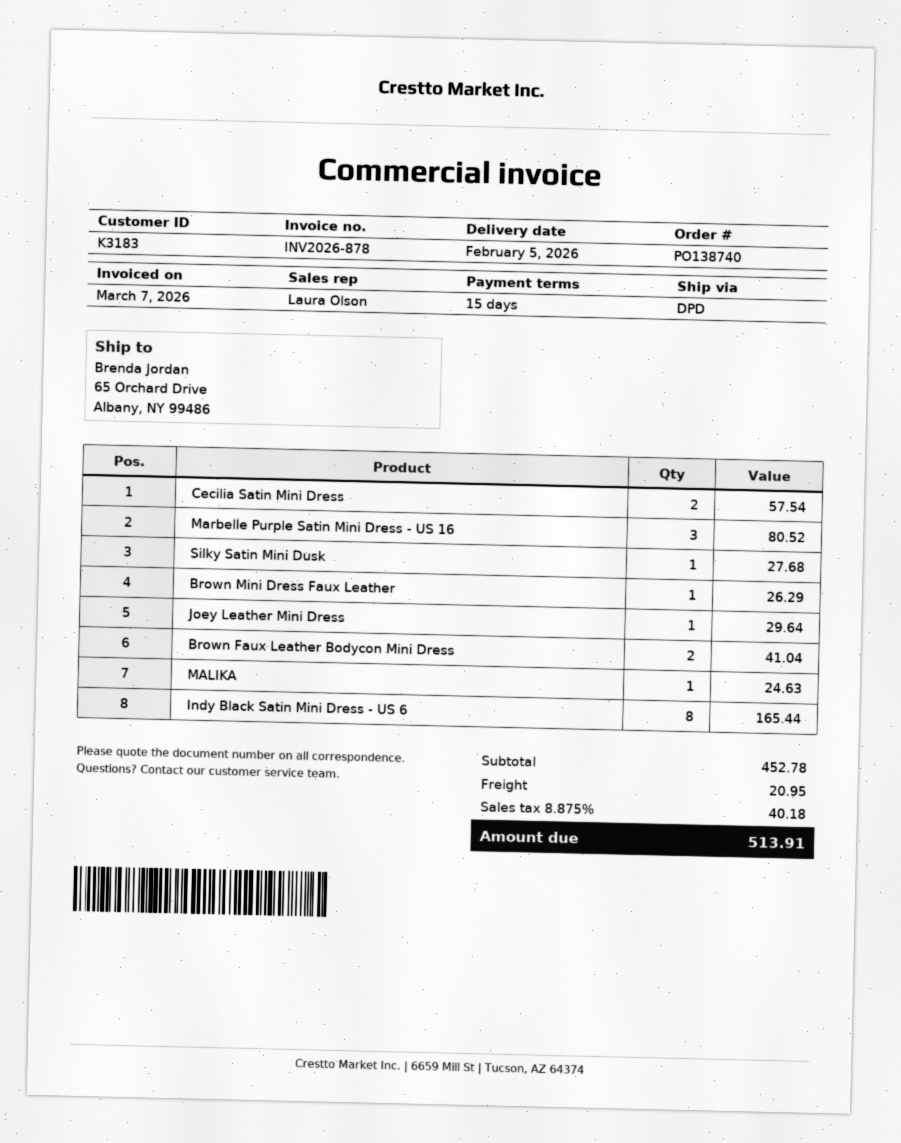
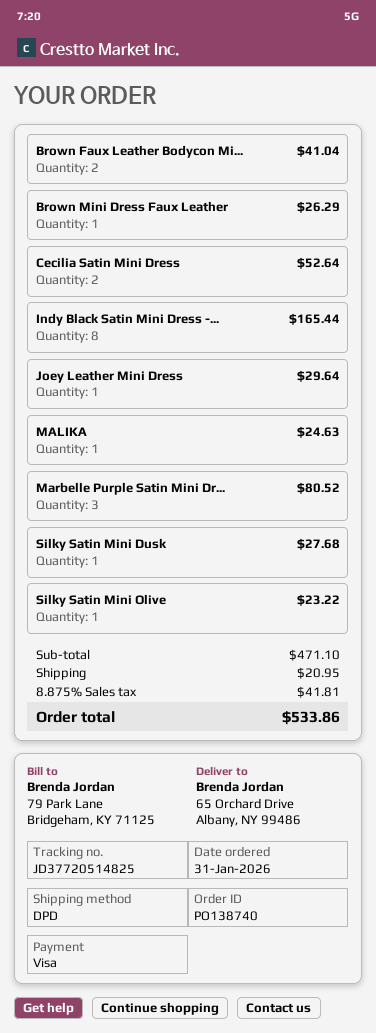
Cecilia Satin Mini Dress: 2 for 57.54 -> 2 for 52.64
Silky Satin Mini Olive: none -> 1 for 23.22
subtotal: 452.78 -> 471.10
tax: 8.875% = 40.18 -> 8.875% = 41.81
total: 513.91 -> 533.86

